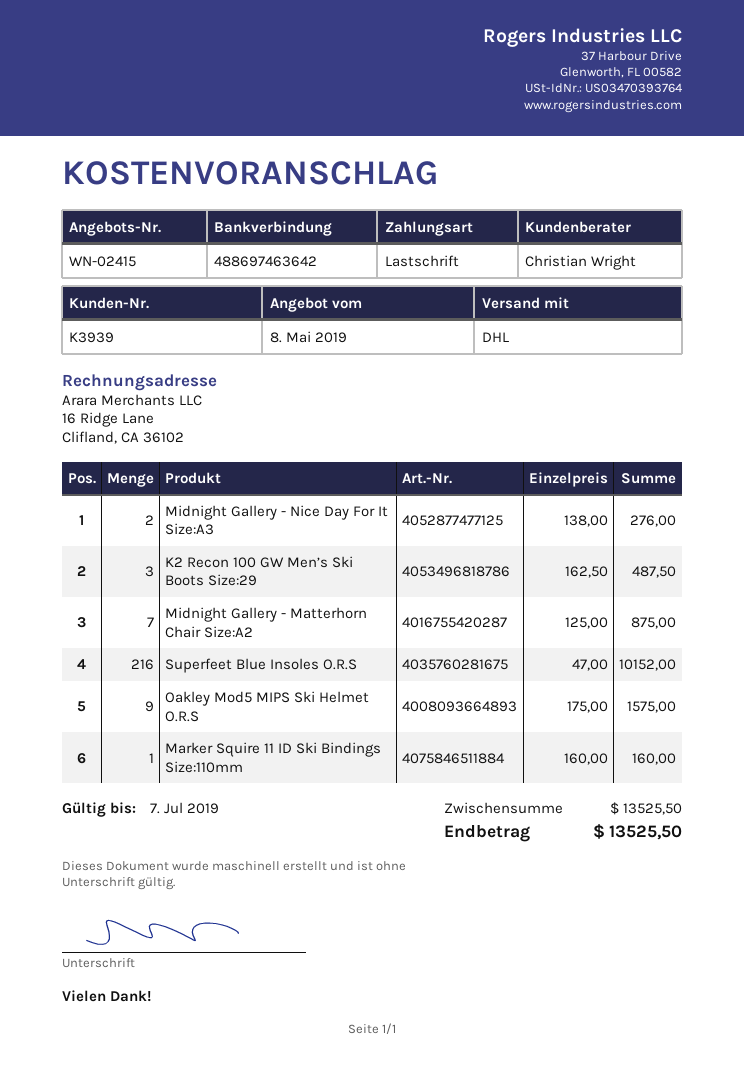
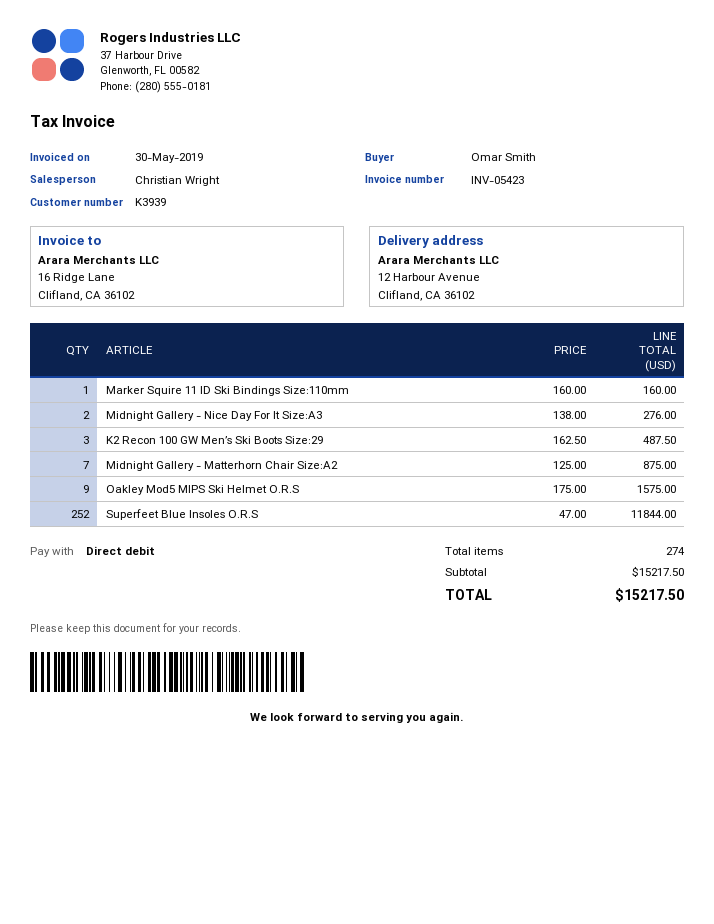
Superfeet Blue Insoles O.R.S: 216 x 47.00 = 10152.00 -> 252 x 47.00 = 11844.00
subtotal: 13525.50 -> 15217.50
total: 13525.50 -> 15217.50

